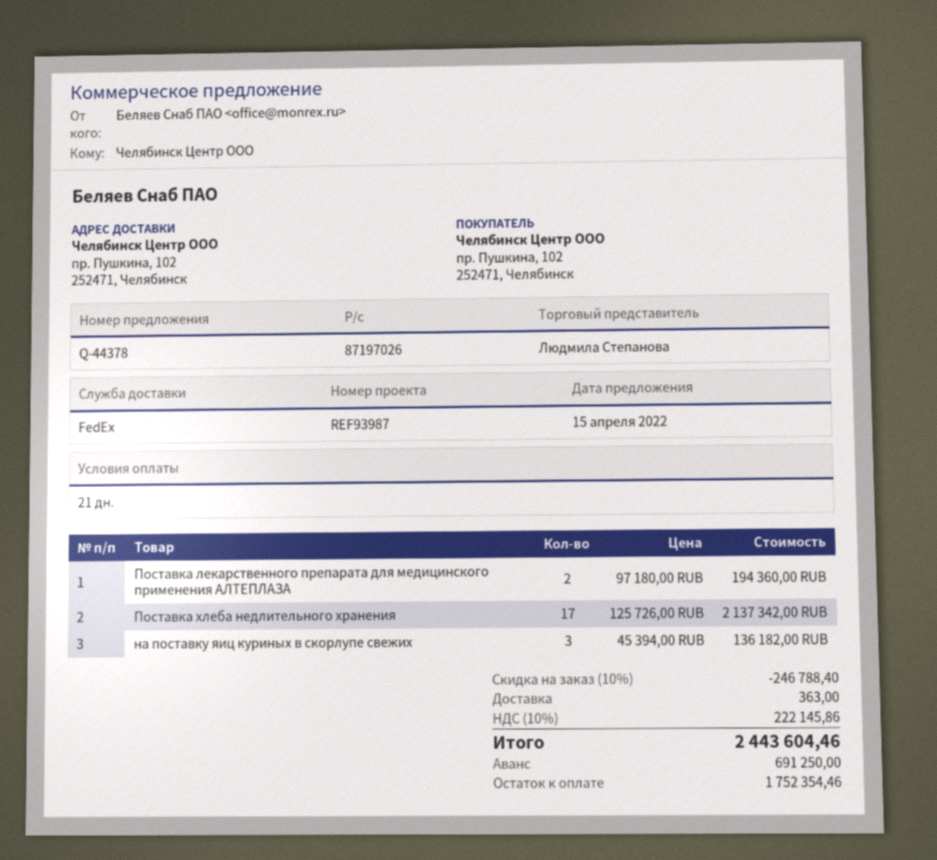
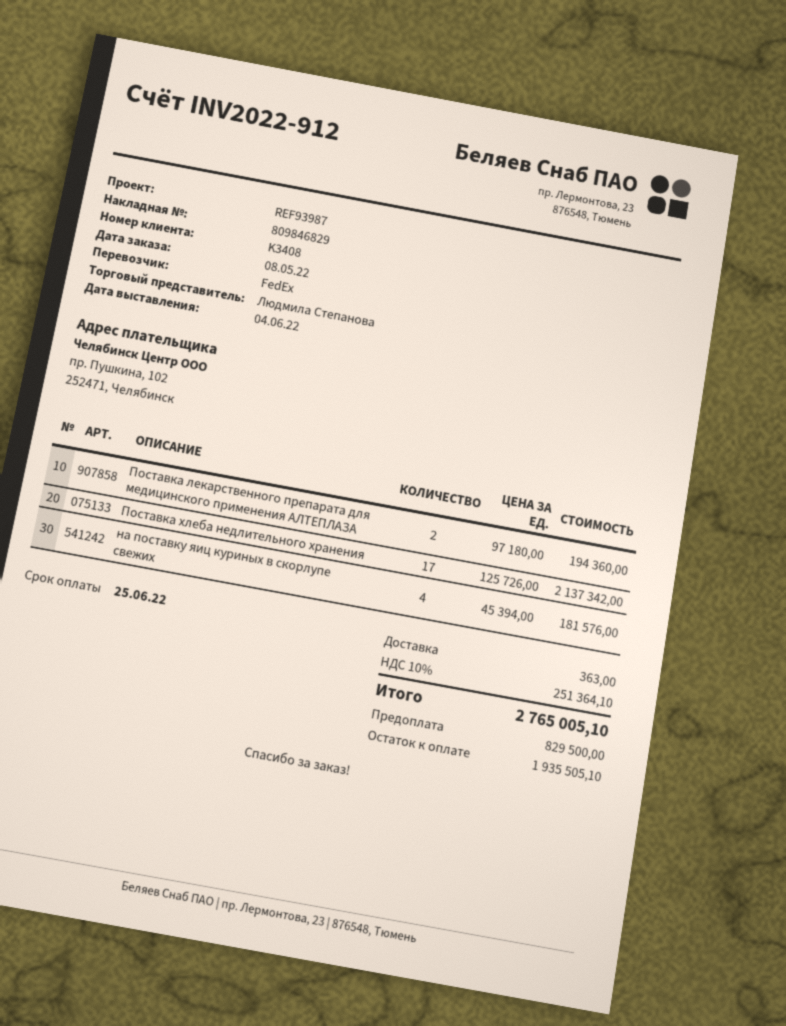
на поставку яиц куриных в скорлупе свежих: 3 x 45394.00 = 136182.00 -> 4 x 45394.00 = 181576.00
discount: 10% = 246788.40 -> none
tax: 10% = 222145.86 -> 10% = 251364.10
total: 2443604.46 -> 2765005.10
deposit: 691250.00 -> 829500.00
balance: 1752354.46 -> 1935505.10

